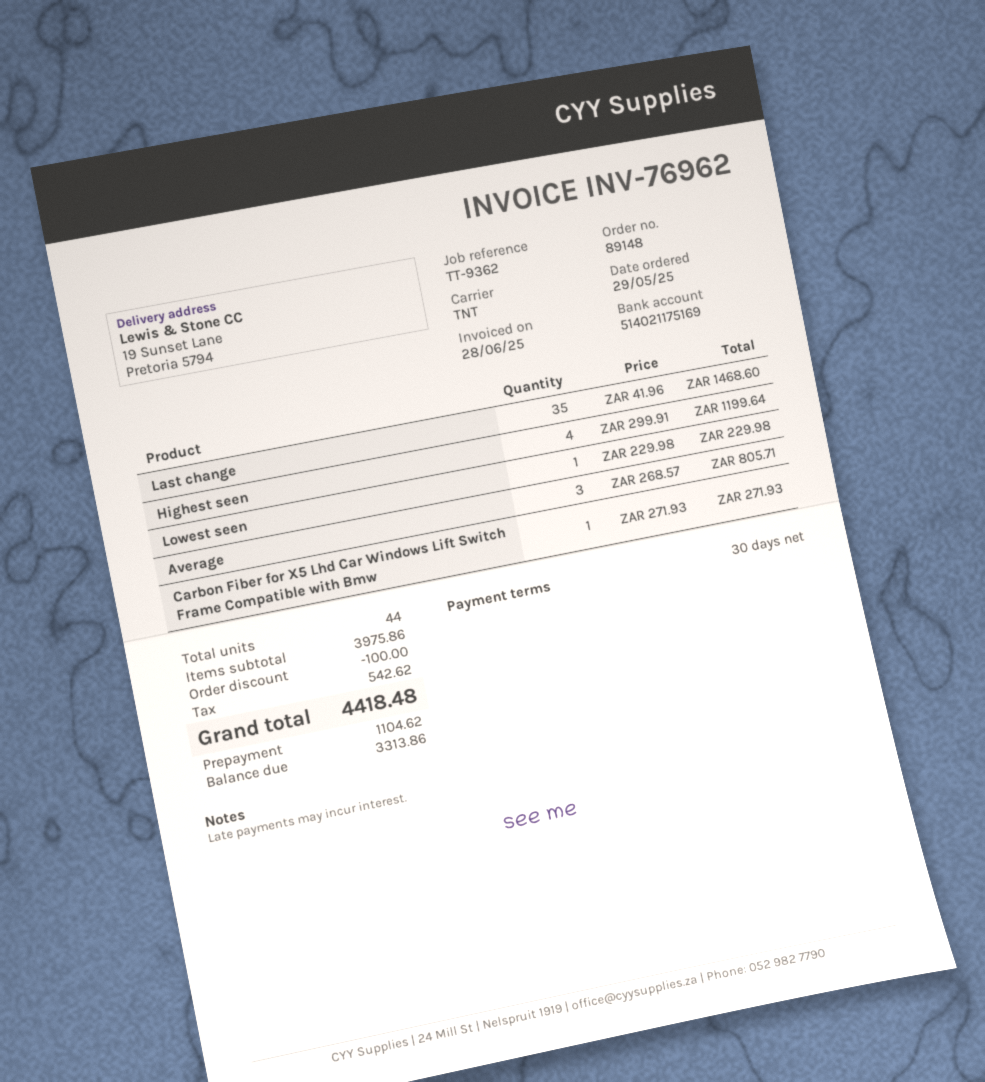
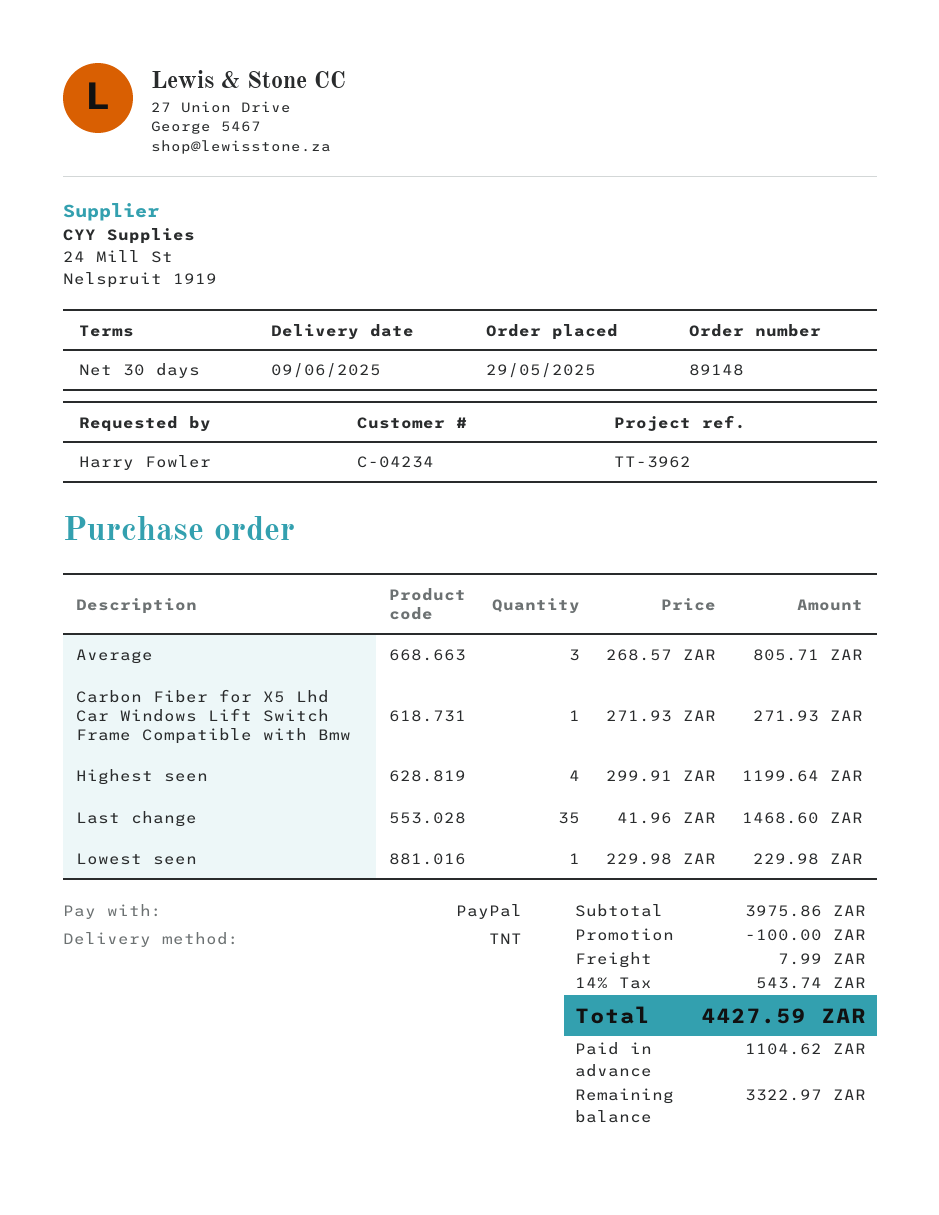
reference: TT-9362 -> TT-3962
shipping: none -> 7.99
tax: 542.62 -> 543.74
total: 4418.48 -> 4427.59
balance: 3313.86 -> 3322.97

